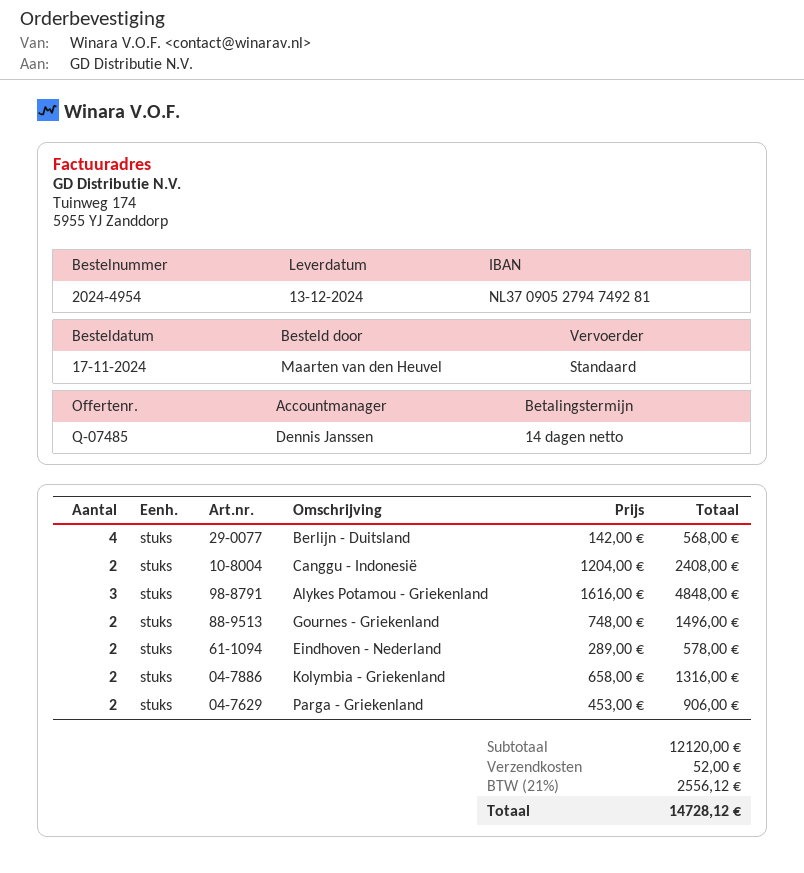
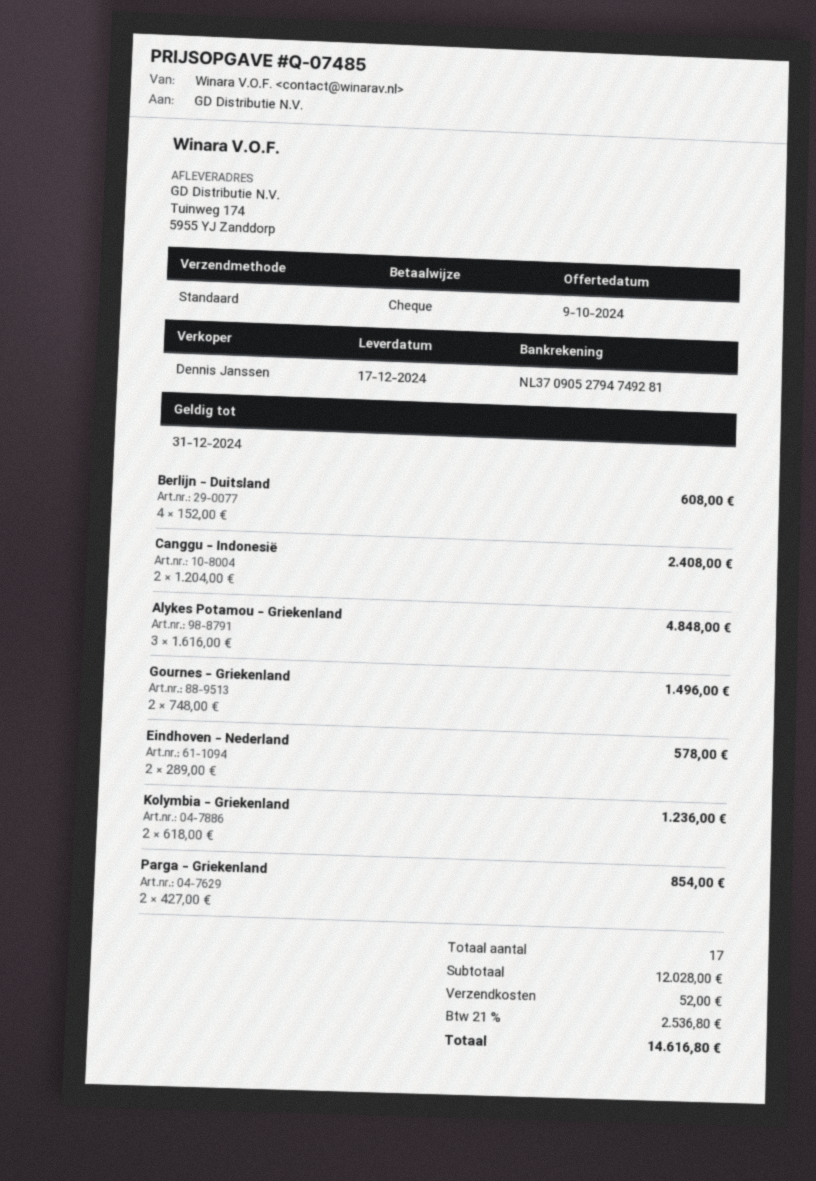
delivery date: 2024-12-13 -> 2024-12-17
Berlijn - Duitsland: 4 x 142.00 = 568.00 -> 4 x 152.00 = 608.00
Kolymbia - Griekenland: 2 x 658.00 = 1316.00 -> 2 x 618.00 = 1236.00
Parga - Griekenland: 2 x 453.00 = 906.00 -> 2 x 427.00 = 854.00
subtotal: 12120.00 -> 12028.00
tax: 21% = 2556.12 -> 21% = 2536.80
total: 14728.12 -> 14616.80

